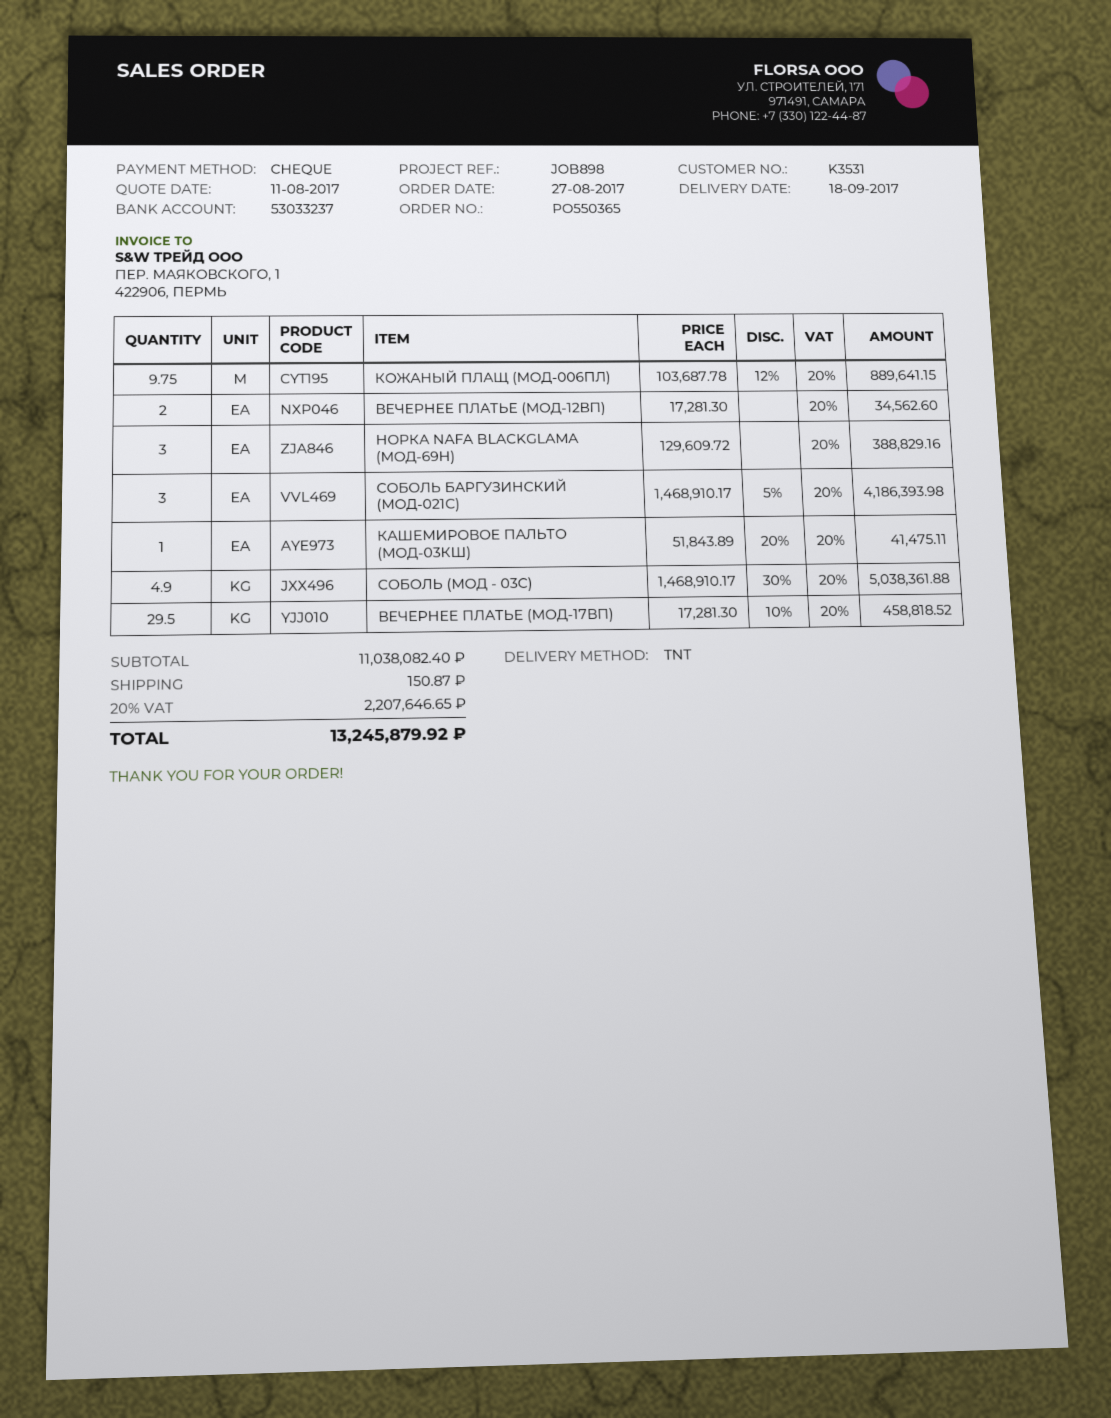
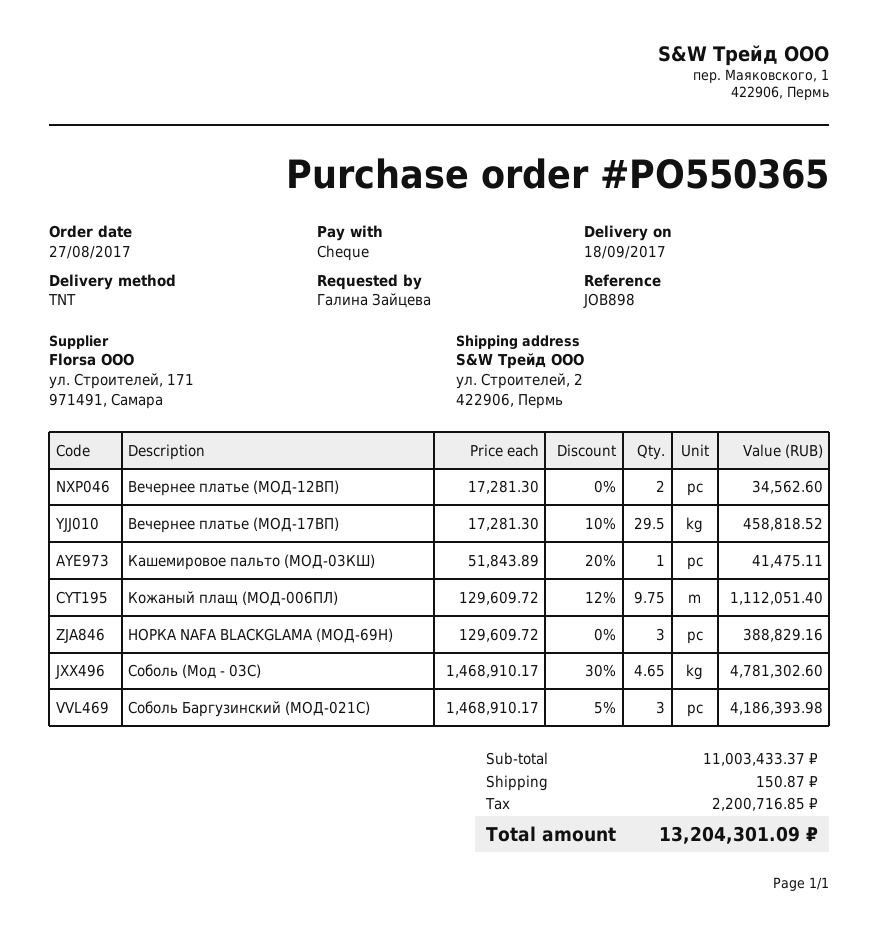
КОЖАНЫЙ ПЛАЩ (МОД-006ПЛ): 9.75 x 103687.78 - 12% = 889641.15 -> 9.75 x 129609.72 - 12% = 1112051.40
СОБОЛЬ (МОД - 03С): 4.9 x 1468910.17 - 30% = 5038361.88 -> 4.65 x 1468910.17 - 30% = 4781302.60
subtotal: 11038082.40 -> 11003433.37
tax: 2207646.65 -> 2200716.85
total: 13245879.92 -> 13204301.09

